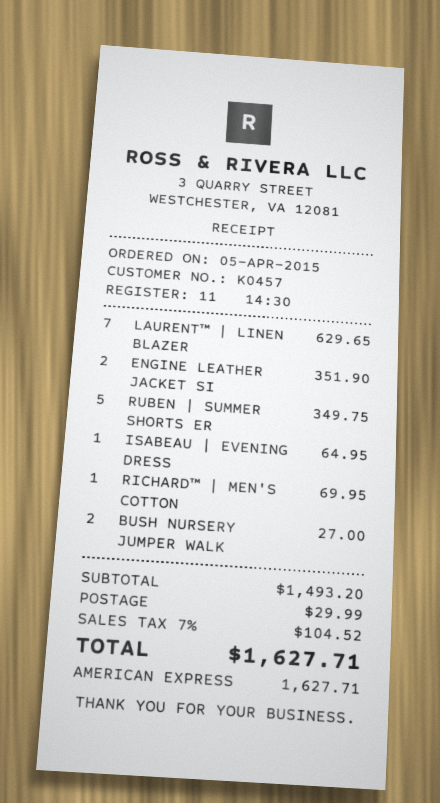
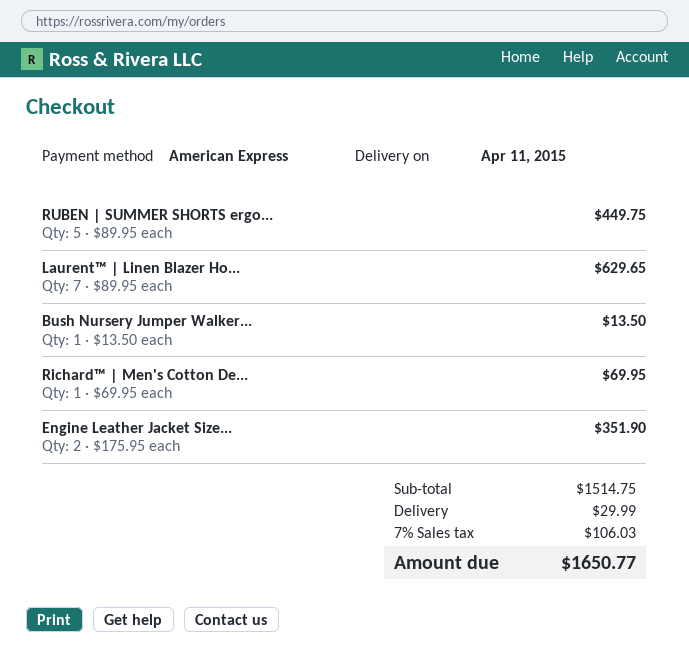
RUBEN | SUMMER SHORTS ER: 5 for 349.75 -> 5 for 449.75
ISABEAU | EVENING DRESS: 1 for 64.95 -> none
BUSH NURSERY JUMPER WALK: 2 for 27.00 -> 1 for 13.50
subtotal: 1493.20 -> 1514.75
tax: 7% = 104.52 -> 7% = 106.03
total: 1627.71 -> 1650.77

